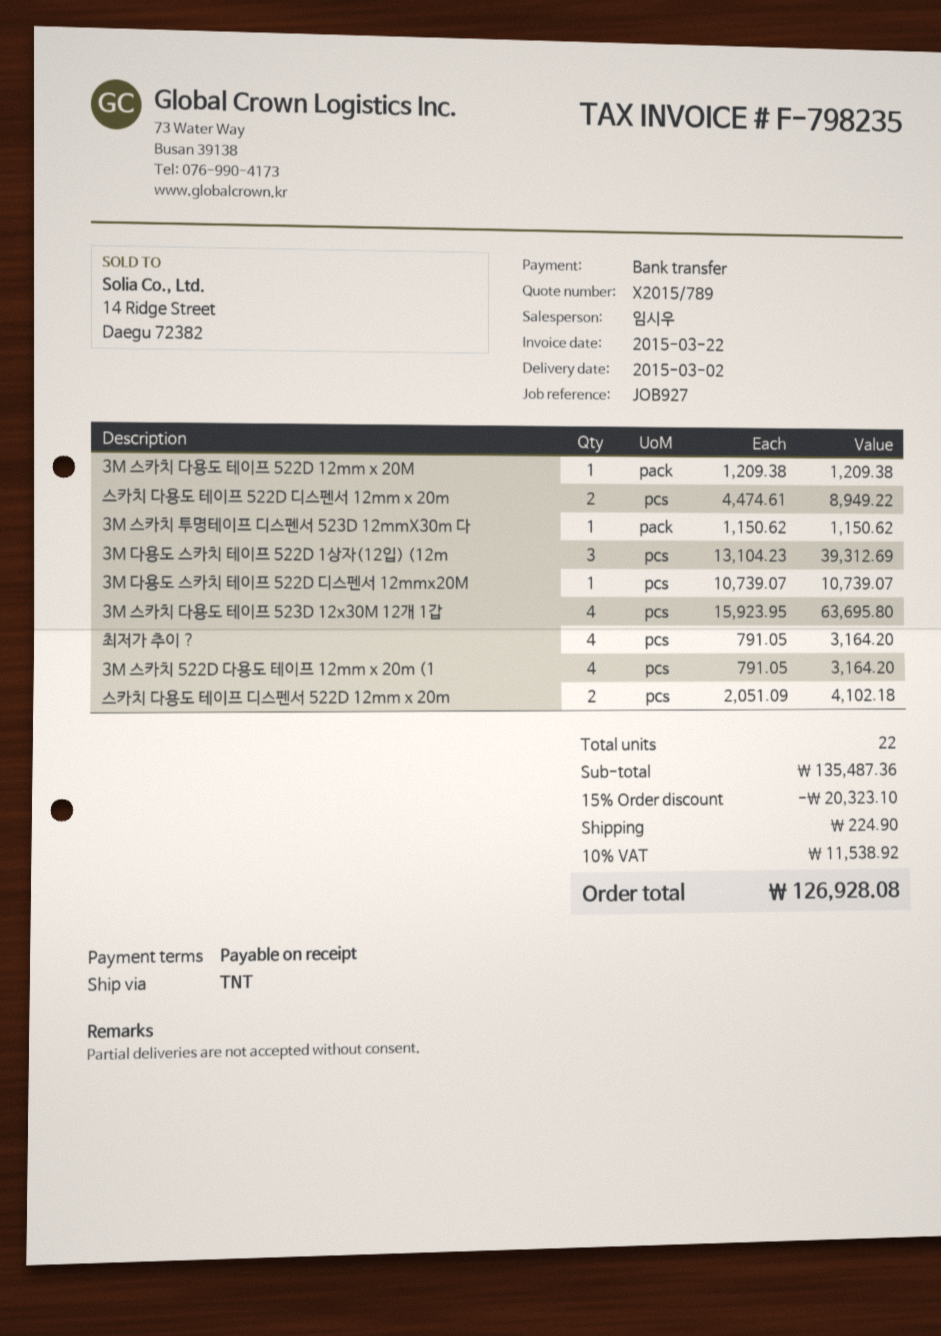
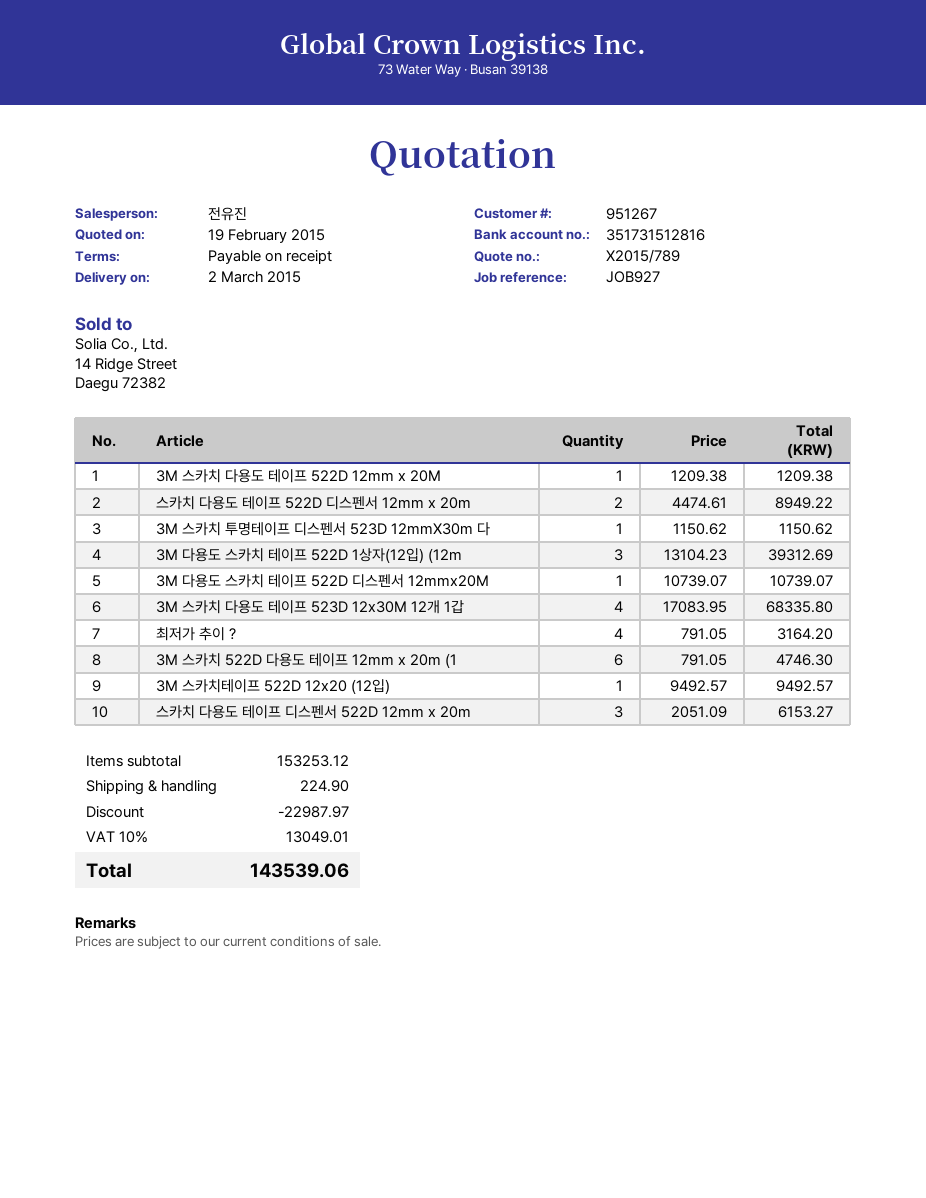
sales rep: 임시우 -> 전유진
3M 스카치 다용도 테이프 523D 12x30M 12개 1갑: 4 x 15923.95 = 63695.80 -> 4 x 17083.95 = 68335.80
3M 스카치 522D 다용도 테이프 12mm x 20m (1: 4 x 791.05 = 3164.20 -> 6 x 791.05 = 4746.30
스카치 다용도 테이프 디스펜서 522D 12mm x 20m: 2 x 2051.09 = 4102.18 -> 3 x 2051.09 = 6153.27
3M 스카치테이프 522D 12x20 (12입): none -> 1 x 9492.57 = 9492.57
subtotal: 135487.36 -> 153253.12
discount: 20323.10 -> 22987.97
tax: 10% = 11538.92 -> 10% = 13049.01
total: 126928.08 -> 143539.06

